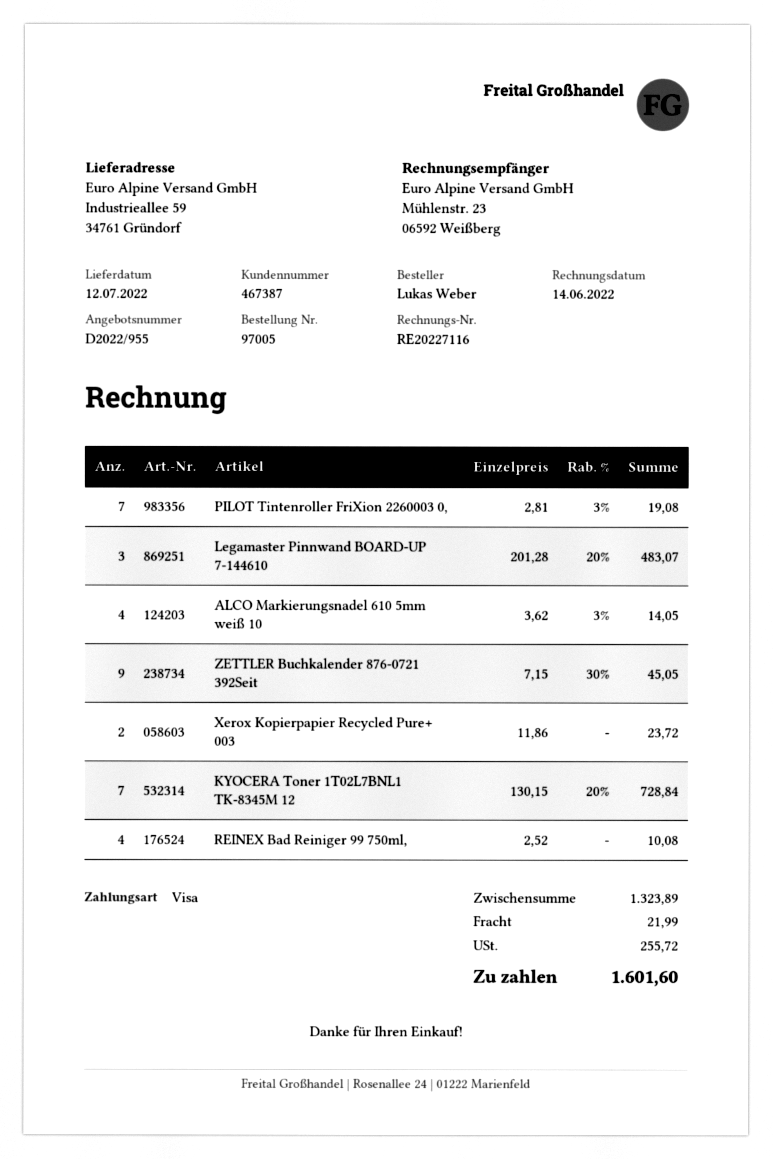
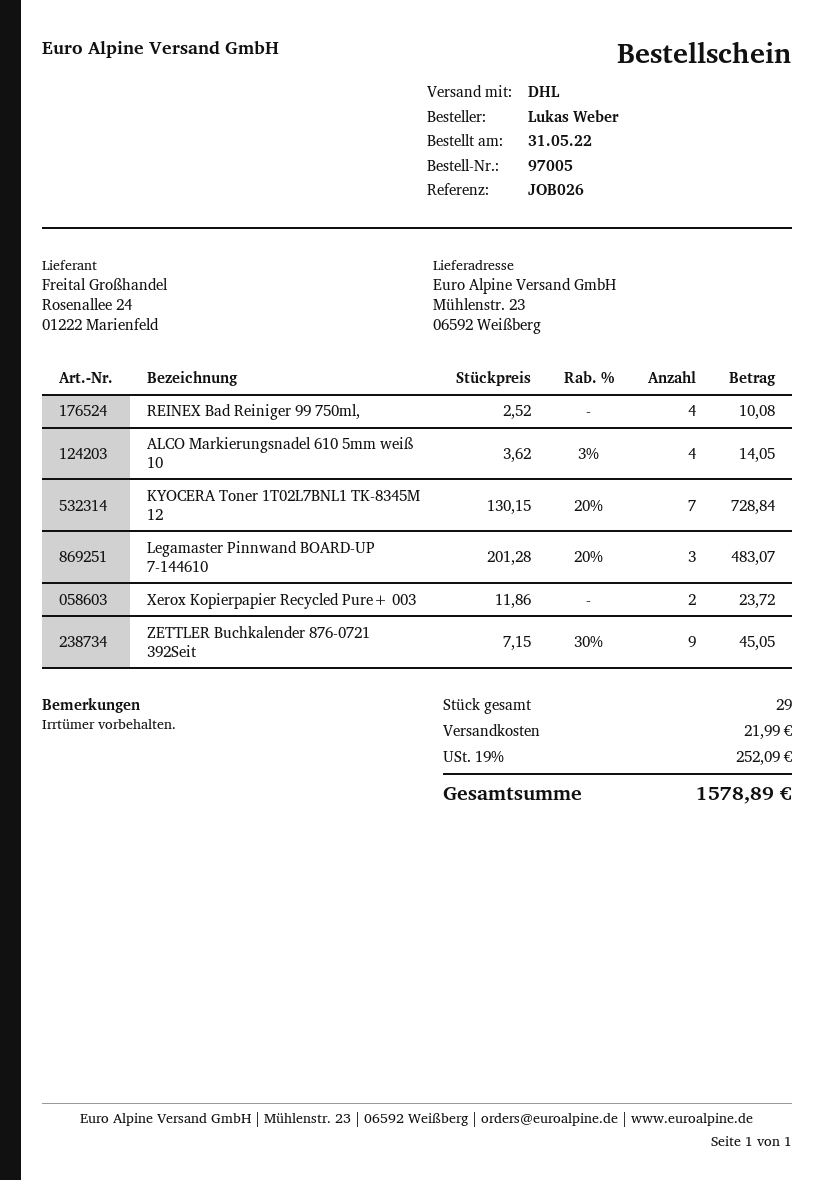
ship to: Industrieallee 59, 34761 Gründorf -> Mühlenstr. 23, 06592 Weißberg
PILOT Tintenroller FriXion 2260003 0,: 7 x 2.81 - 3% = 19.08 -> none
tax: 255.72 -> 252.09
total: 1601.60 -> 1578.89

